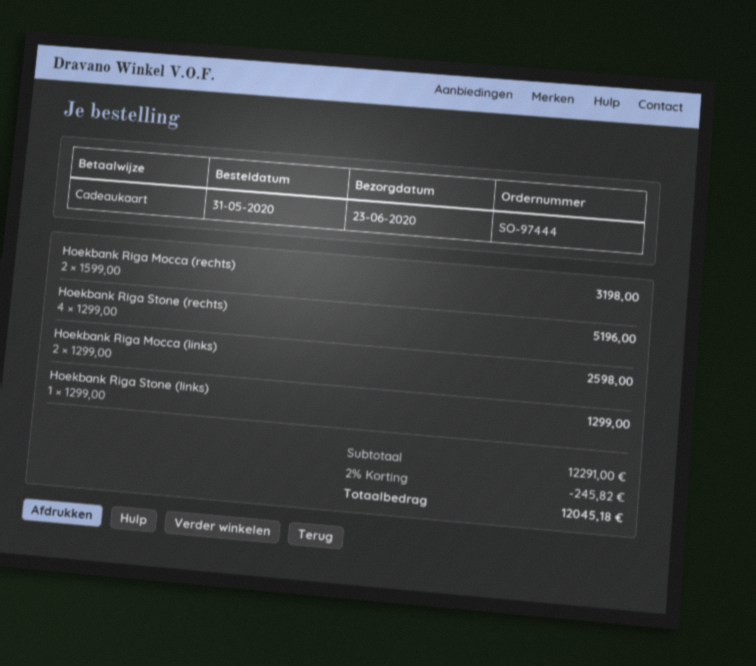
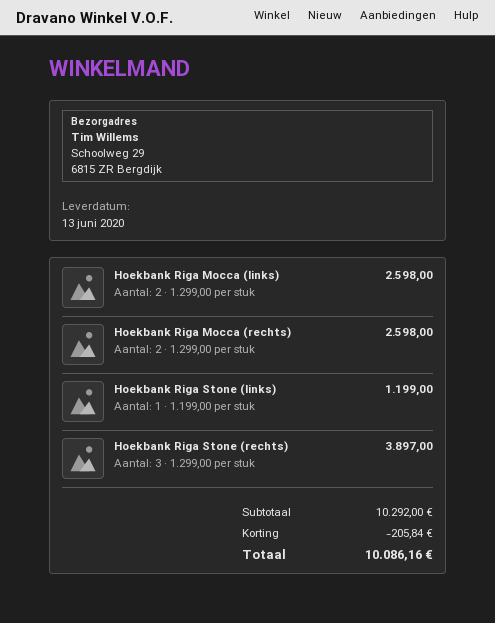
delivery date: 2020-06-23 -> 2020-06-13
Hoekbank Riga Mocca (rechts): 2 x 1599.00 = 3198.00 -> 2 x 1299.00 = 2598.00
Hoekbank Riga Stone (rechts): 4 x 1299.00 = 5196.00 -> 3 x 1299.00 = 3897.00
Hoekbank Riga Stone (links): 1 x 1299.00 = 1299.00 -> 1 x 1199.00 = 1199.00
subtotal: 12291.00 -> 10292.00
discount: 245.82 -> 205.84
total: 12045.18 -> 10086.16

